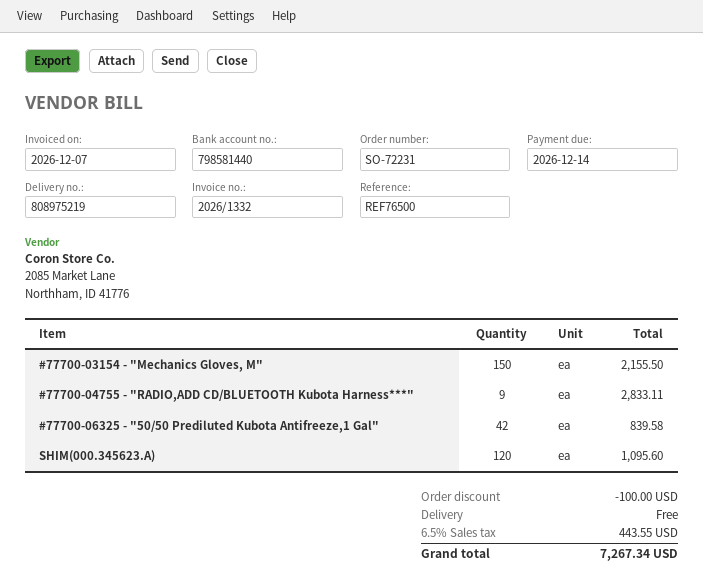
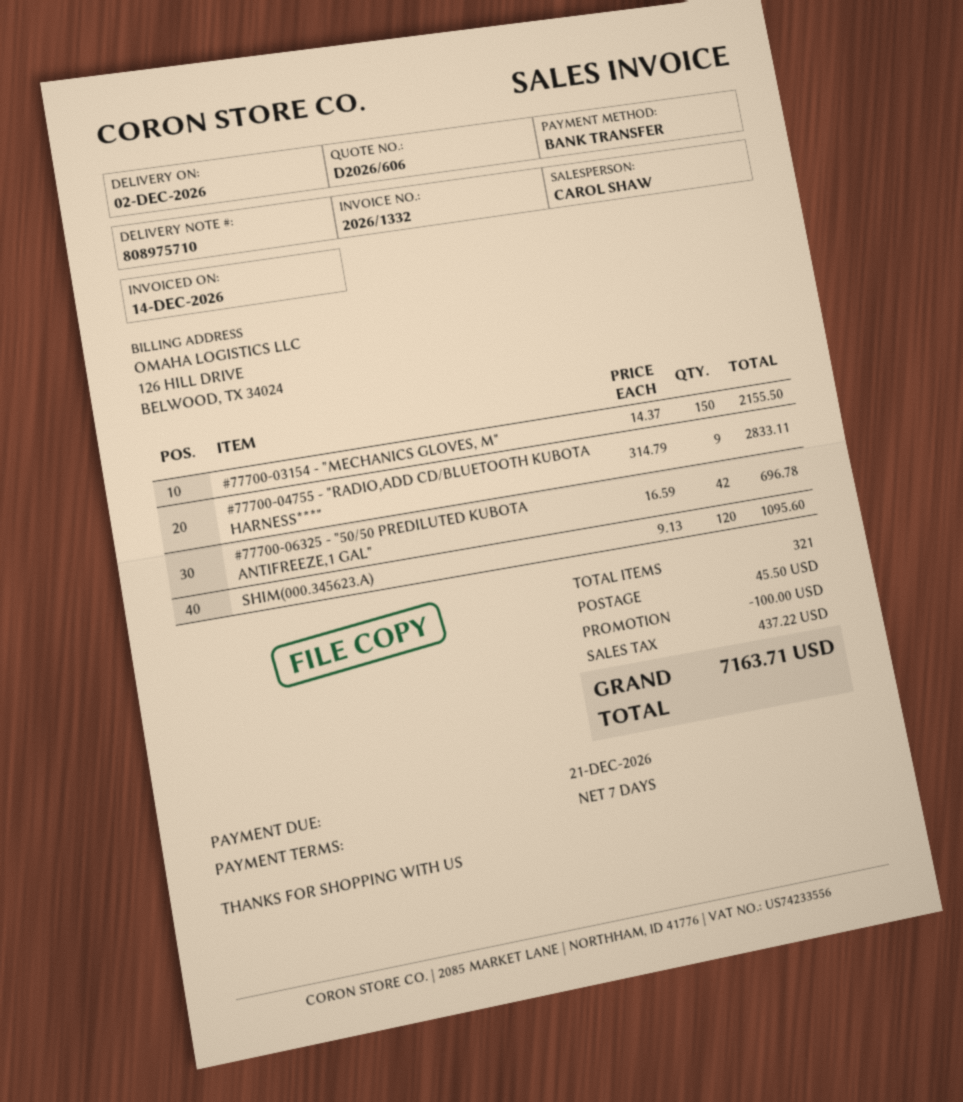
delivery note number: 808975219 -> 808975710
invoice date: 2026-12-07 -> 2026-12-14
due date: 2026-12-14 -> 2026-12-21
#77700-06325 - "50/50 Prediluted Kubota Antifreeze,1 Gal": 42 for 839.58 -> 42 for 696.78
shipping: 0.00 -> 45.50
tax: 443.55 -> 437.22
total: 7267.34 -> 7163.71

